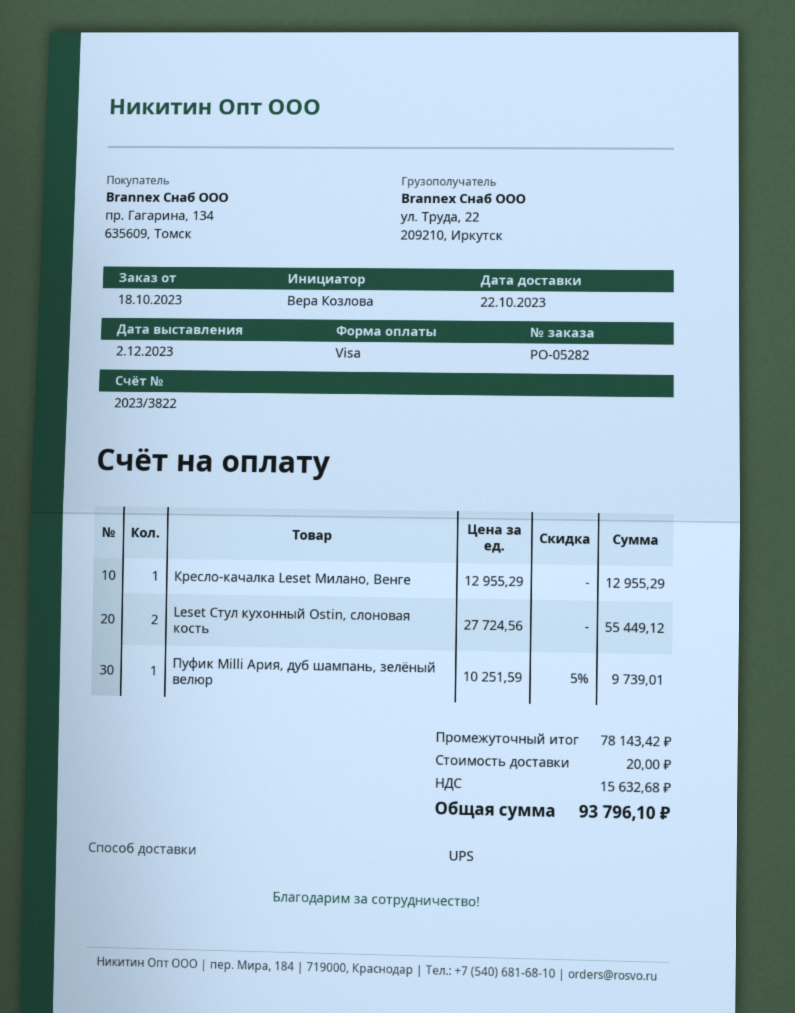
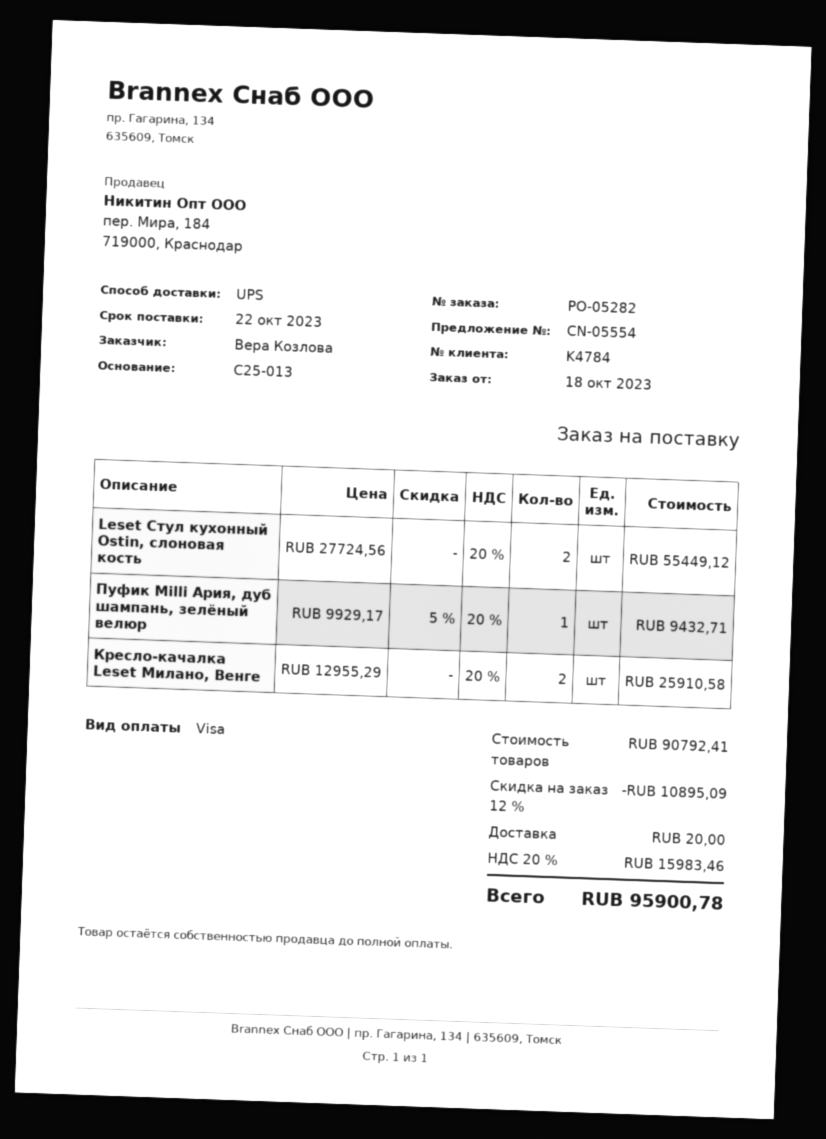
Кресло-качалка Leset Милано, Венге: 1 x 12955.29 = 12955.29 -> 2 x 12955.29 = 25910.58
Пуфик Milli Ария, дуб шампань, зелёный велюр: 1 x 10251.59 - 5% = 9739.01 -> 1 x 9929.17 - 5% = 9432.71
subtotal: 78143.42 -> 90792.41
discount: none -> 12% = 10895.09
tax: 15632.68 -> 15983.46
total: 93796.10 -> 95900.78

